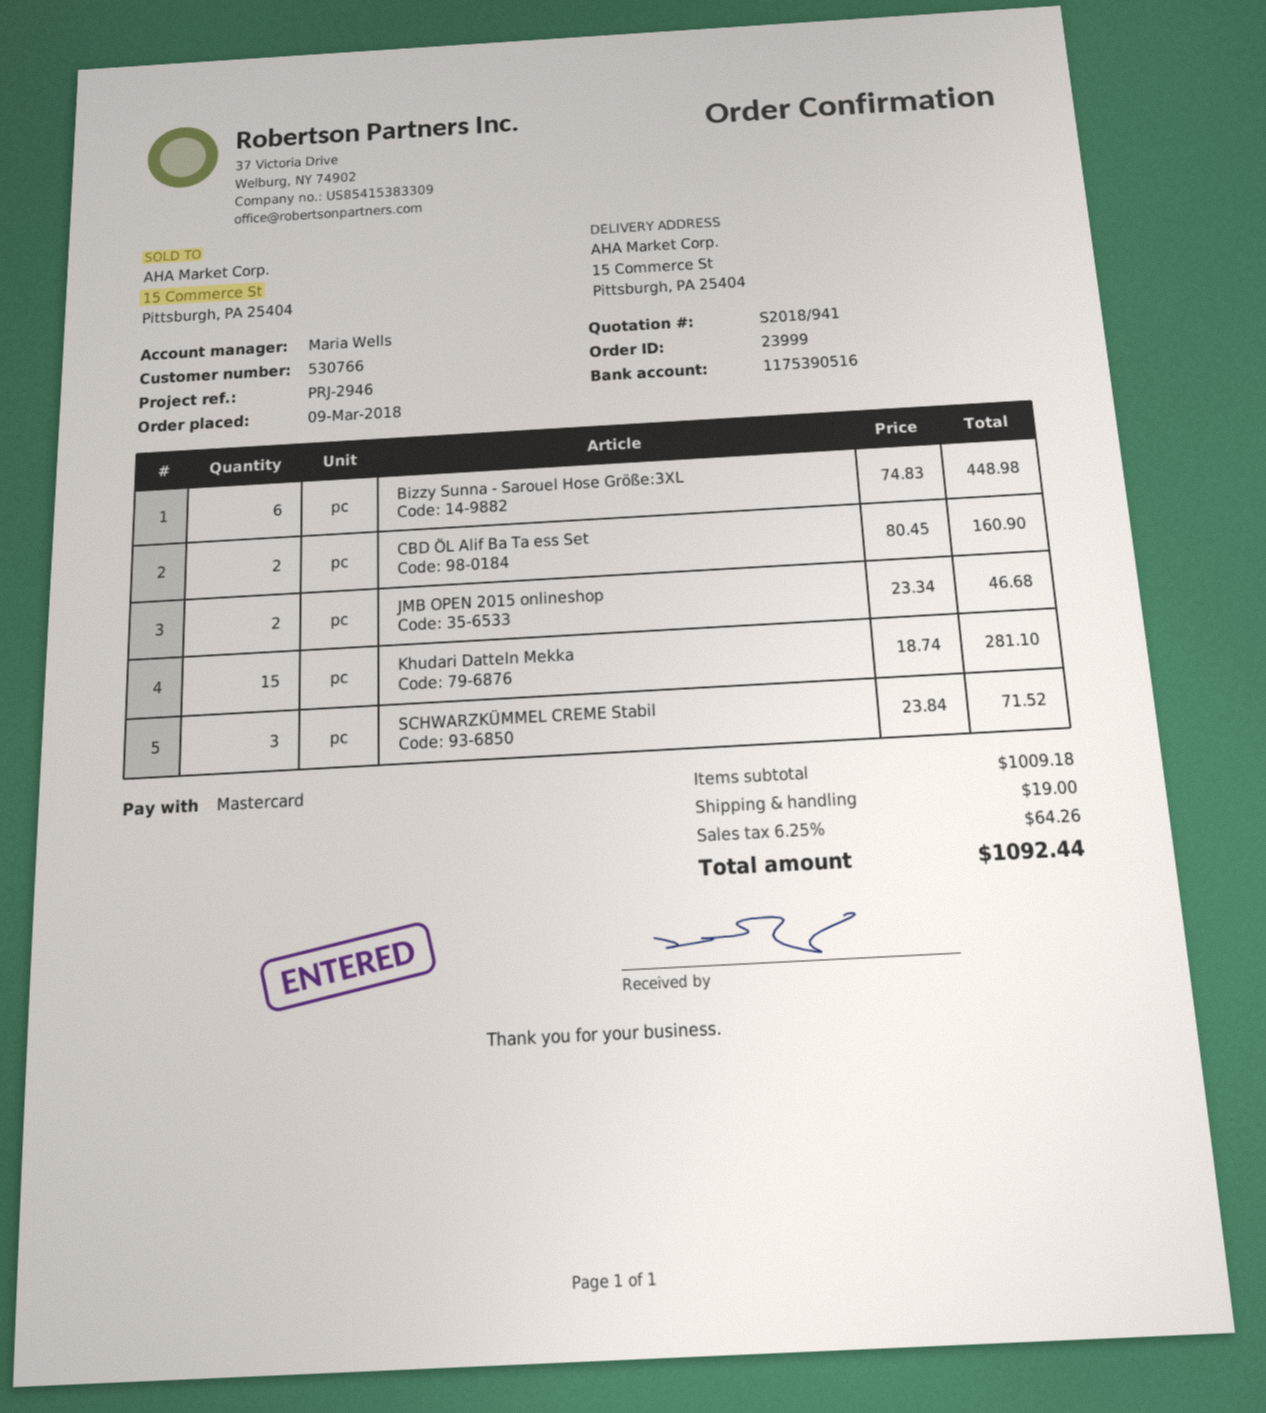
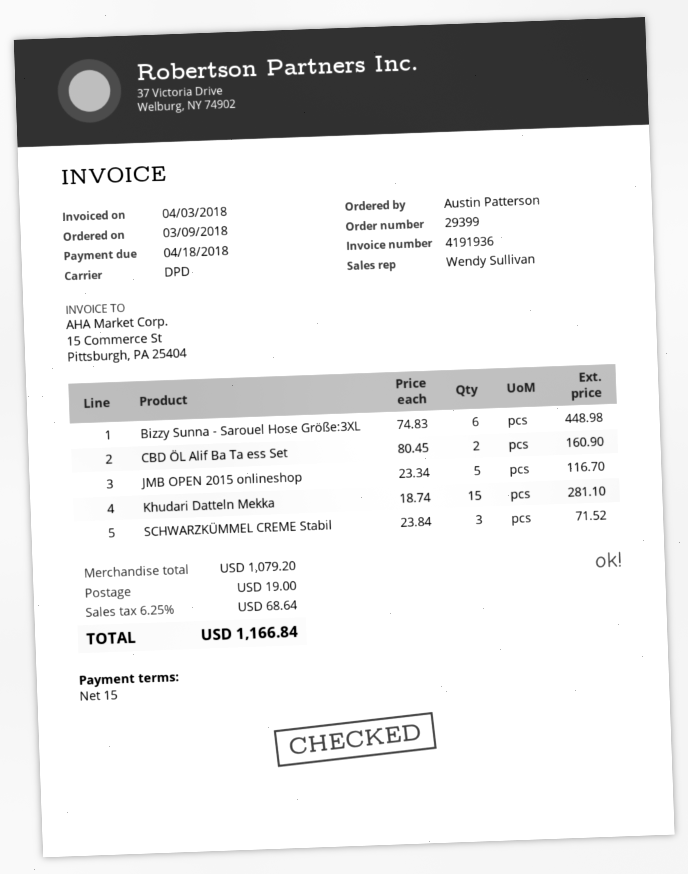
order number: 23999 -> 29399
sales rep: Maria Wells -> Wendy Sullivan
JMB OPEN 2015 onlineshop: 2 x 23.34 = 46.68 -> 5 x 23.34 = 116.70
subtotal: 1009.18 -> 1079.20
tax: 6.25% = 64.26 -> 6.25% = 68.64
total: 1092.44 -> 1166.84

